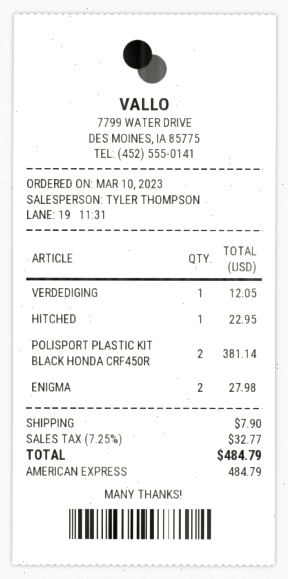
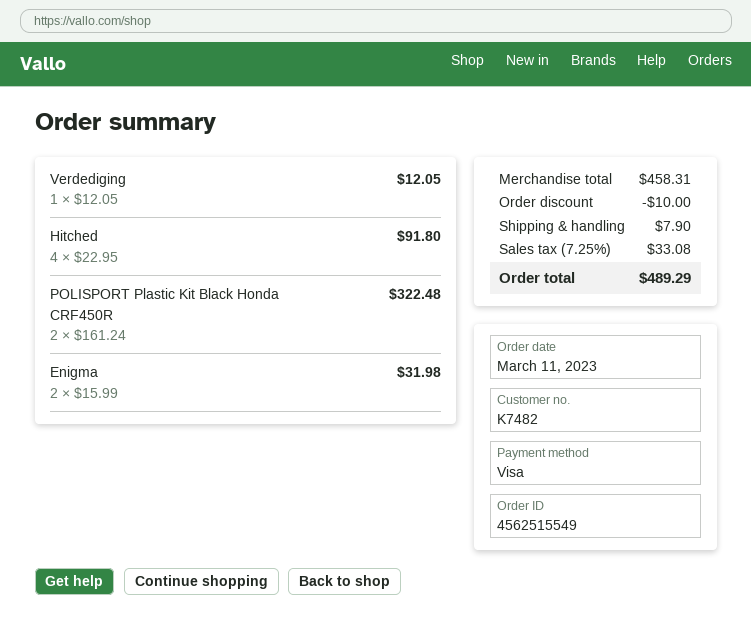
order date: 2023-03-10 -> 2023-03-11
payment method: American Express -> Visa
HITCHED: 1 for 22.95 -> 4 for 91.80
POLISPORT PLASTIC KIT BLACK HONDA CRF450R: 2 for 381.14 -> 2 for 322.48
ENIGMA: 2 for 27.98 -> 2 for 31.98
discount: none -> 10.00
tax: 7.25% = 32.77 -> 7.25% = 33.08
total: 484.79 -> 489.29

